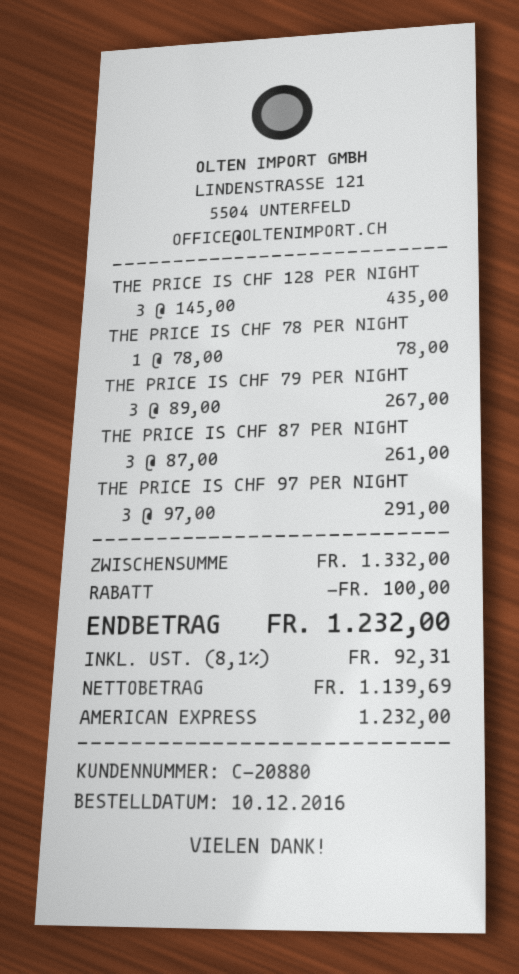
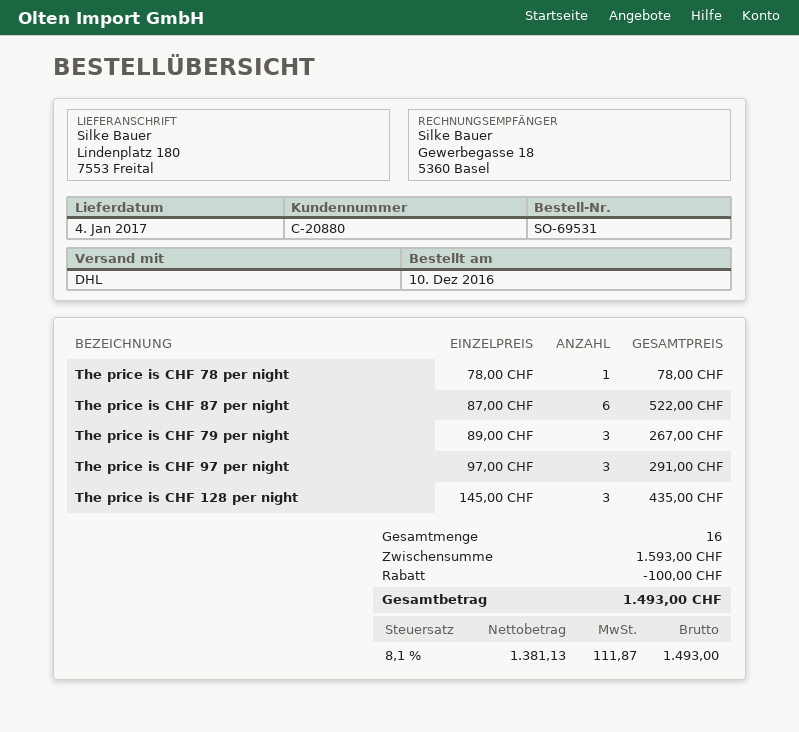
THE PRICE IS CHF 87 PER NIGHT: 3 x 87.00 = 261.00 -> 6 x 87.00 = 522.00
subtotal: 1332.00 -> 1593.00
net: 1139.69 -> 1381.13
tax: 8.1% = 92.31 -> 8.1% = 111.87
total: 1232.00 -> 1493.00

